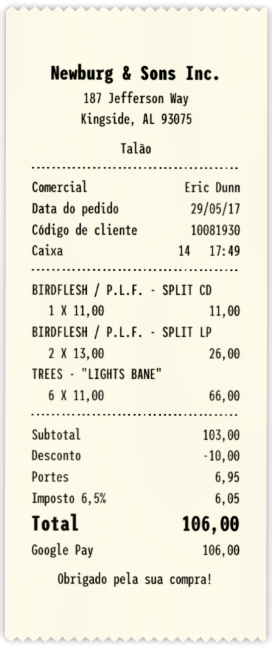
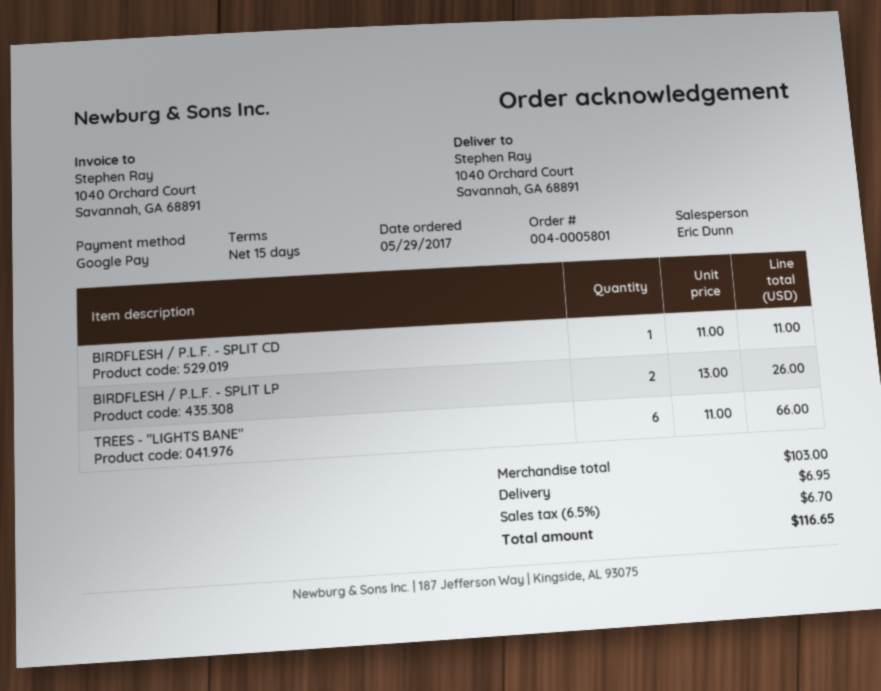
discount: 10.00 -> none
tax: 6.5% = 6.05 -> 6.5% = 6.70
total: 106.00 -> 116.65

